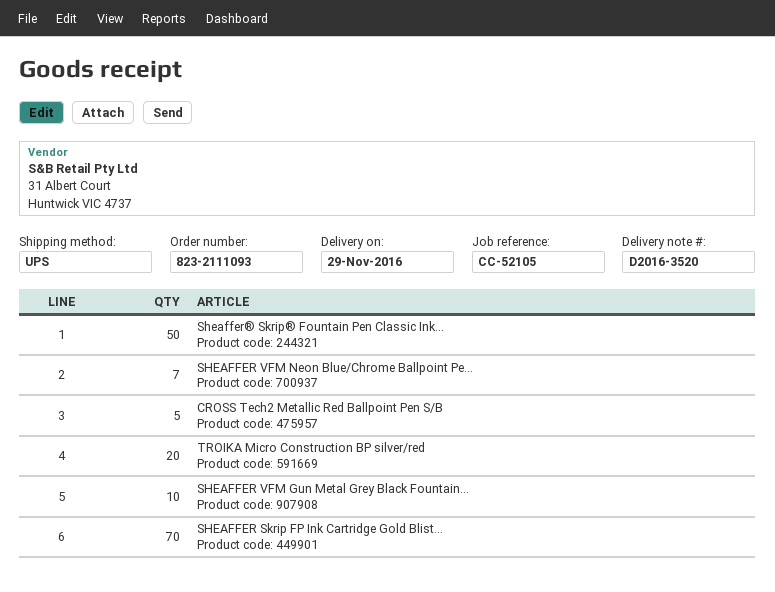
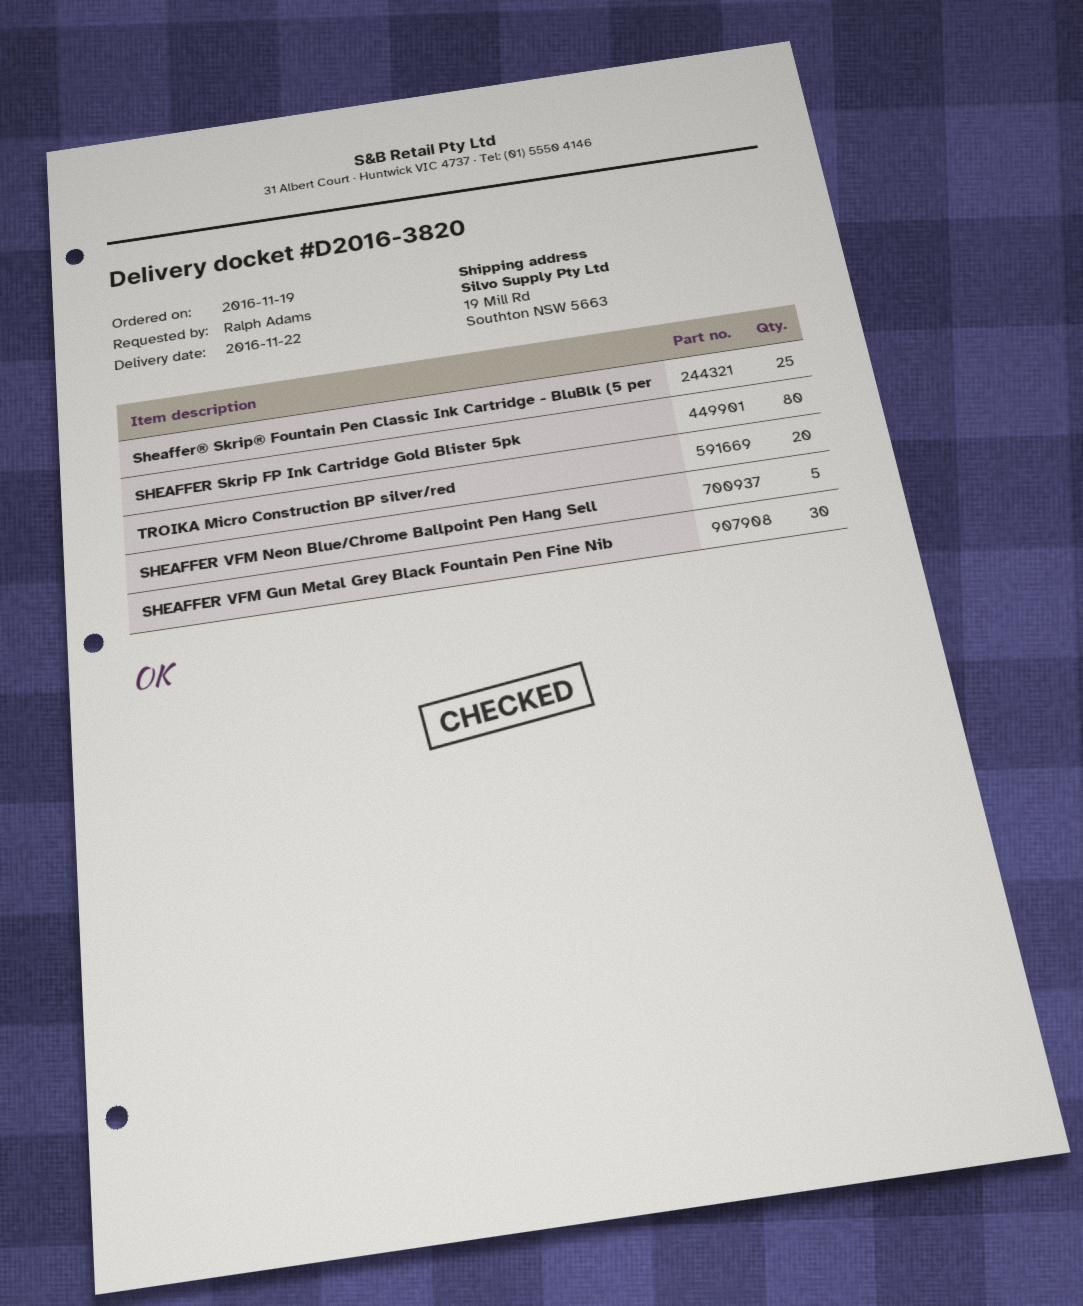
delivery note number: D2016-3520 -> D2016-3820
delivery date: 2016-11-29 -> 2016-11-22
Sheaffer® Skrip® Fountain Pen Classic Ink...: 50 -> 25
SHEAFFER VFM Neon Blue/Chrome Ballpoint Pe...: 7 -> 5
CROSS Tech2 Metallic Red Ballpoint Pen S/B: 5 -> none
SHEAFFER VFM Gun Metal Grey Black Fountain...: 10 -> 30
SHEAFFER Skrip FP Ink Cartridge Gold Blist...: 70 -> 80

